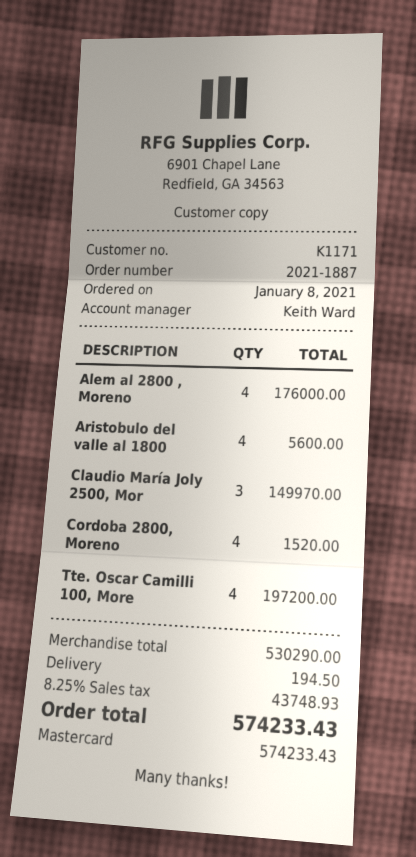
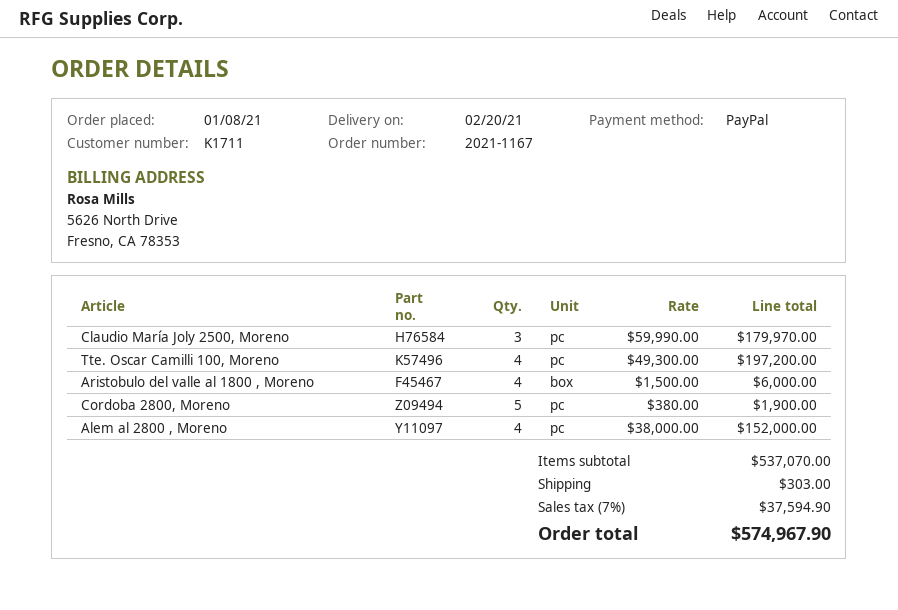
order number: 2021-1887 -> 2021-1167
customer number: K1171 -> K1711
payment method: Mastercard -> PayPal
Alem al 2800 , Moreno: 4 for 176000.00 -> 4 for 152000.00
Aristobulo del valle al 1800: 4 for 5600.00 -> 4 for 6000.00
Claudio María Joly 2500, Mor: 3 for 149970.00 -> 3 for 179970.00
Cordoba 2800, Moreno: 4 for 1520.00 -> 5 for 1900.00
subtotal: 530290.00 -> 537070.00
shipping: 194.50 -> 303.00
tax: 8.25% = 43748.93 -> 7% = 37594.90
total: 574233.43 -> 574967.90

